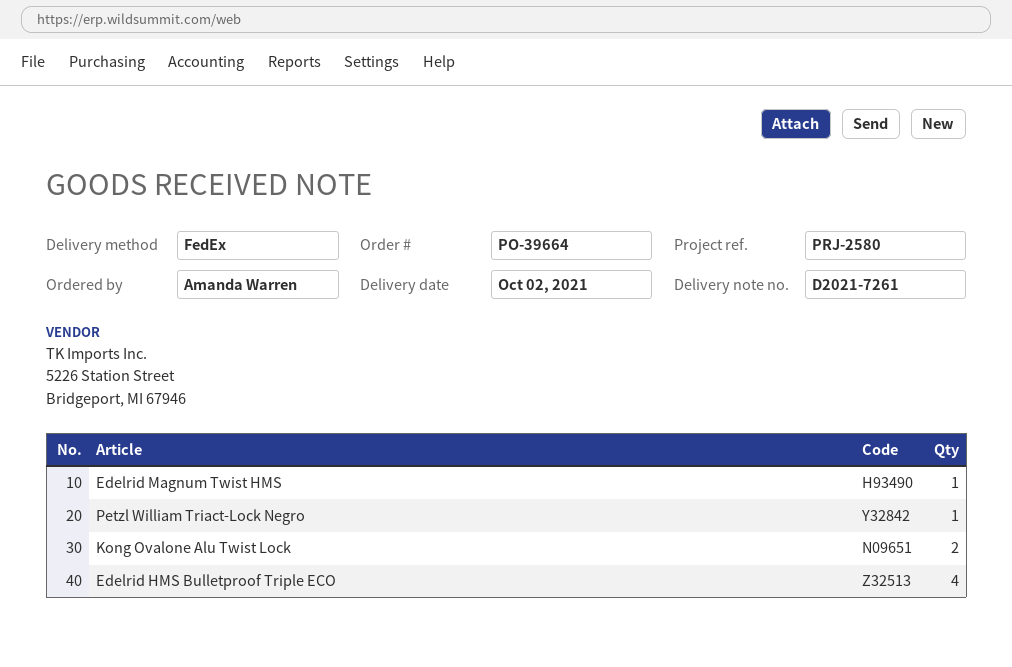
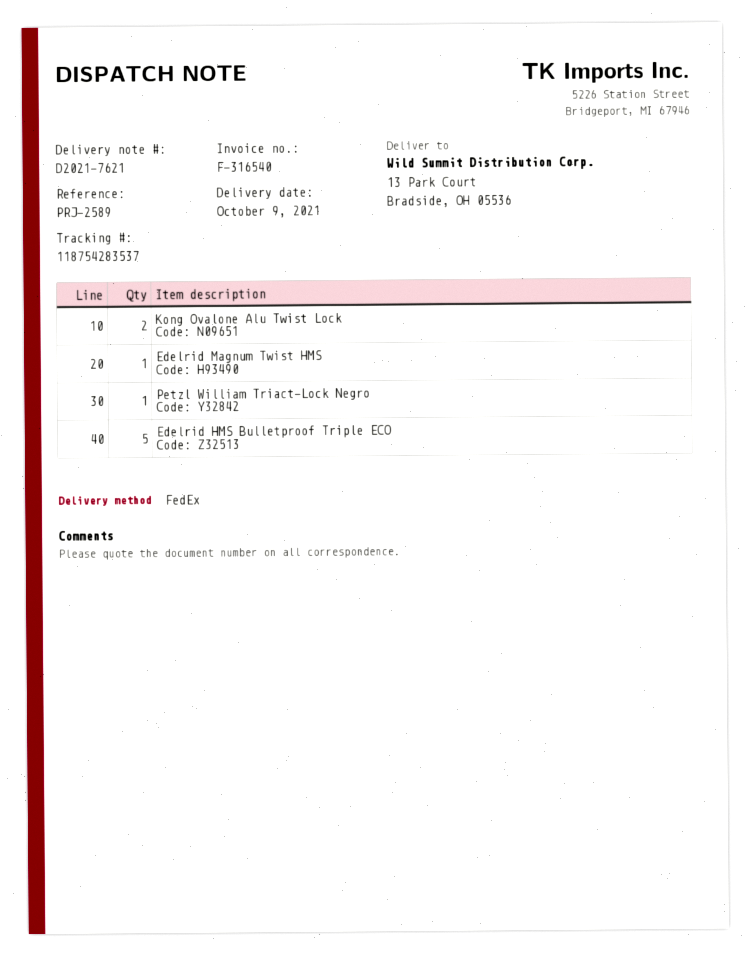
delivery note number: D2021-7261 -> D2021-7621
delivery date: 2021-10-02 -> 2021-10-09
reference: PRJ-2580 -> PRJ-2589
Edelrid HMS Bulletproof Triple ECO: 4 -> 5

